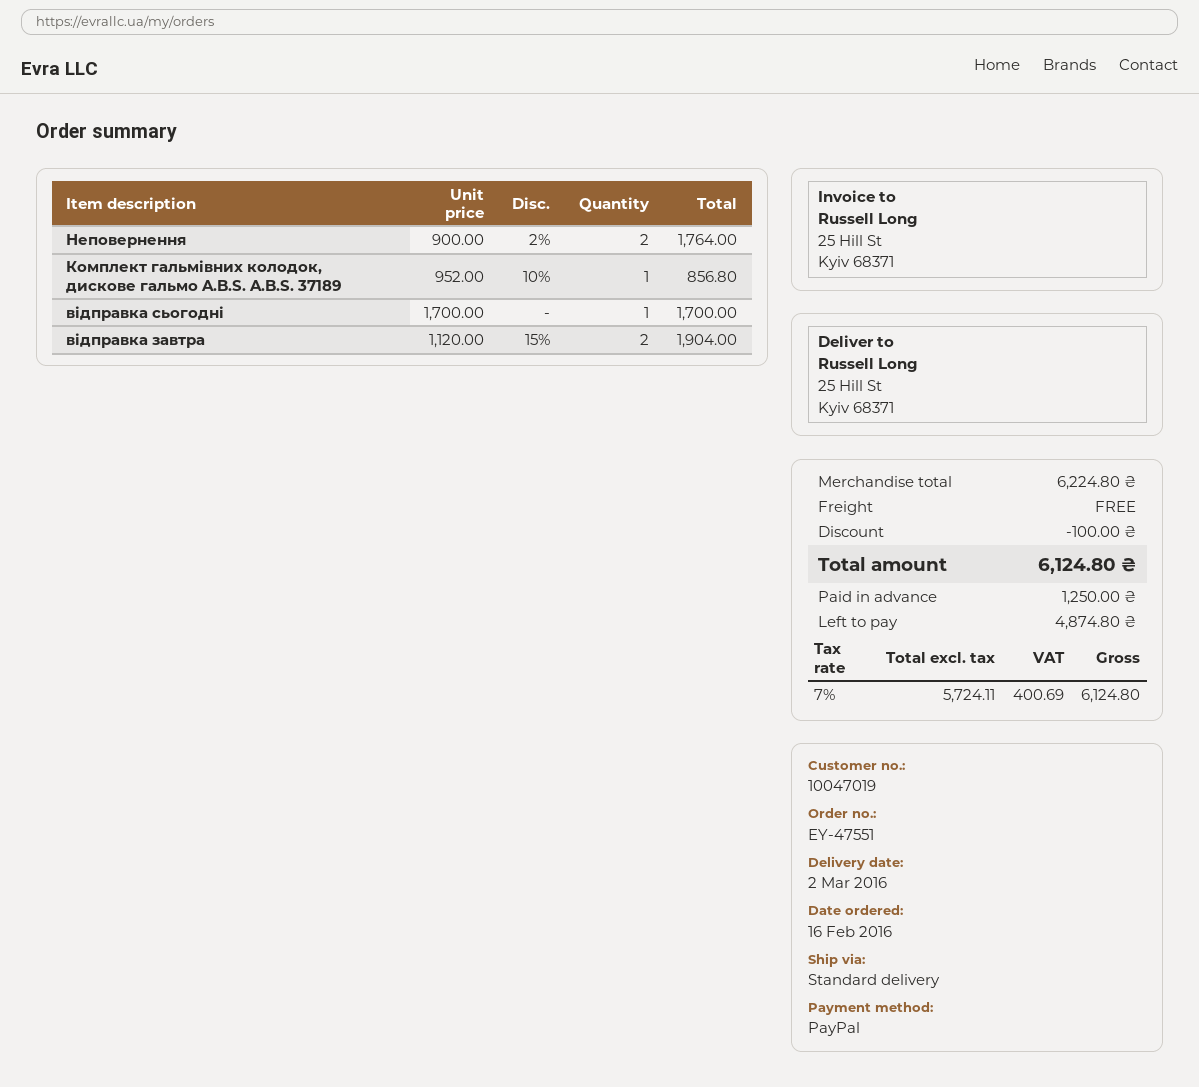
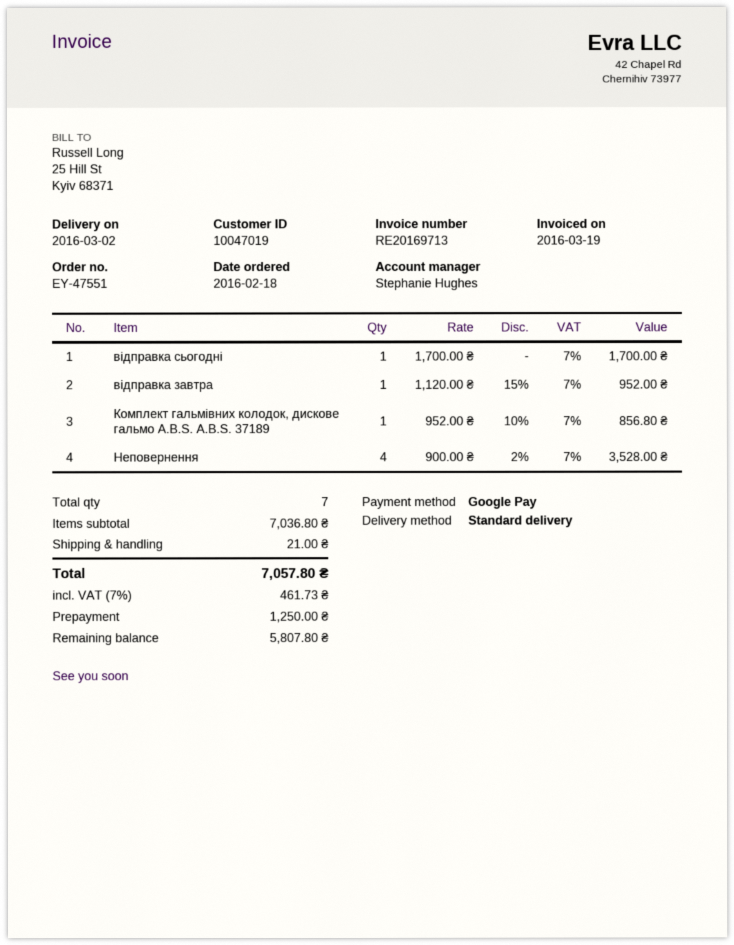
order date: 2016-02-16 -> 2016-02-18
payment method: PayPal -> Google Pay
Неповернення: 2 x 900.00 - 2% = 1764.00 -> 4 x 900.00 - 2% = 3528.00
відправка завтра: 2 x 1120.00 - 15% = 1904.00 -> 1 x 1120.00 - 15% = 952.00
subtotal: 6224.80 -> 7036.80
discount: 100.00 -> none
shipping: 0.00 -> 21.00
tax: 7% = 400.69 -> 7% = 461.73
total: 6124.80 -> 7057.80
balance: 4874.80 -> 5807.80

